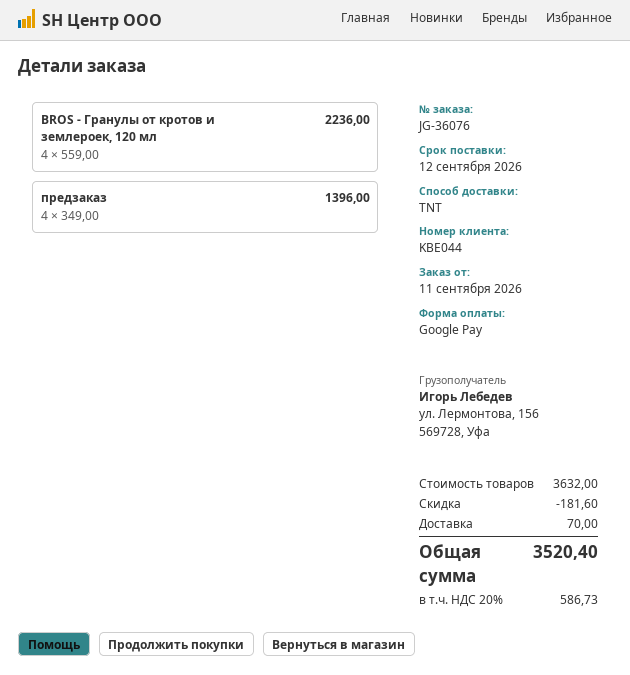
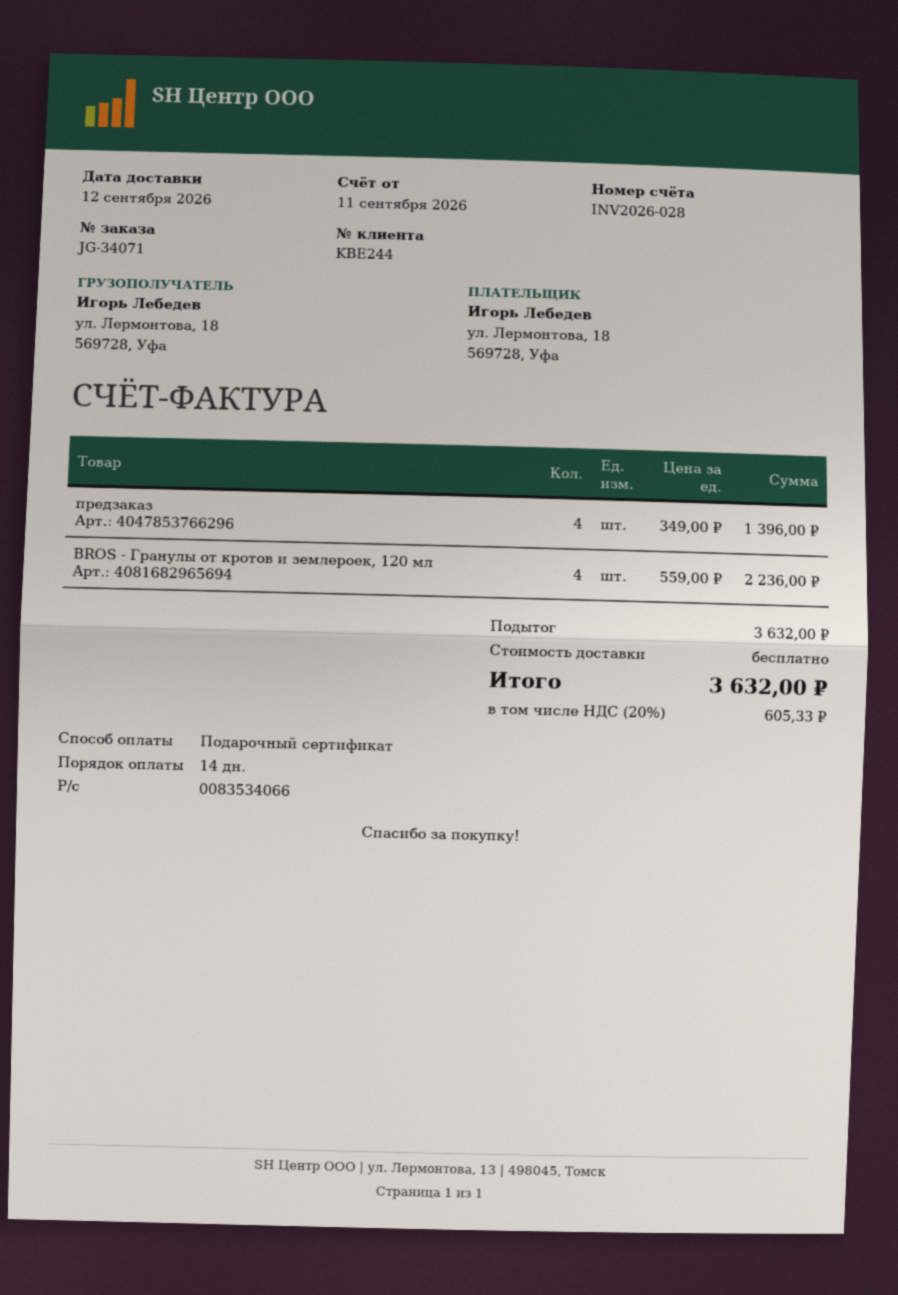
order number: JG-36076 -> JG-34071
customer number: KBE044 -> KBE244
payment method: Google Pay -> gift card
ship to: ул. Лермонтова, 156, 569728, Уфа -> ул. Лермонтова, 18, 569728, Уфа
discount: 181.60 -> none
shipping: 70.00 -> 0.00
tax: 20% = 586.73 -> 20% = 605.33
total: 3520.40 -> 3632.00

